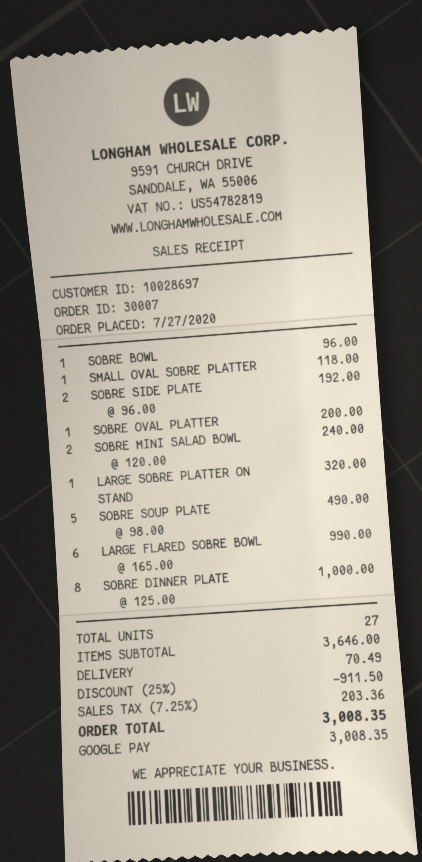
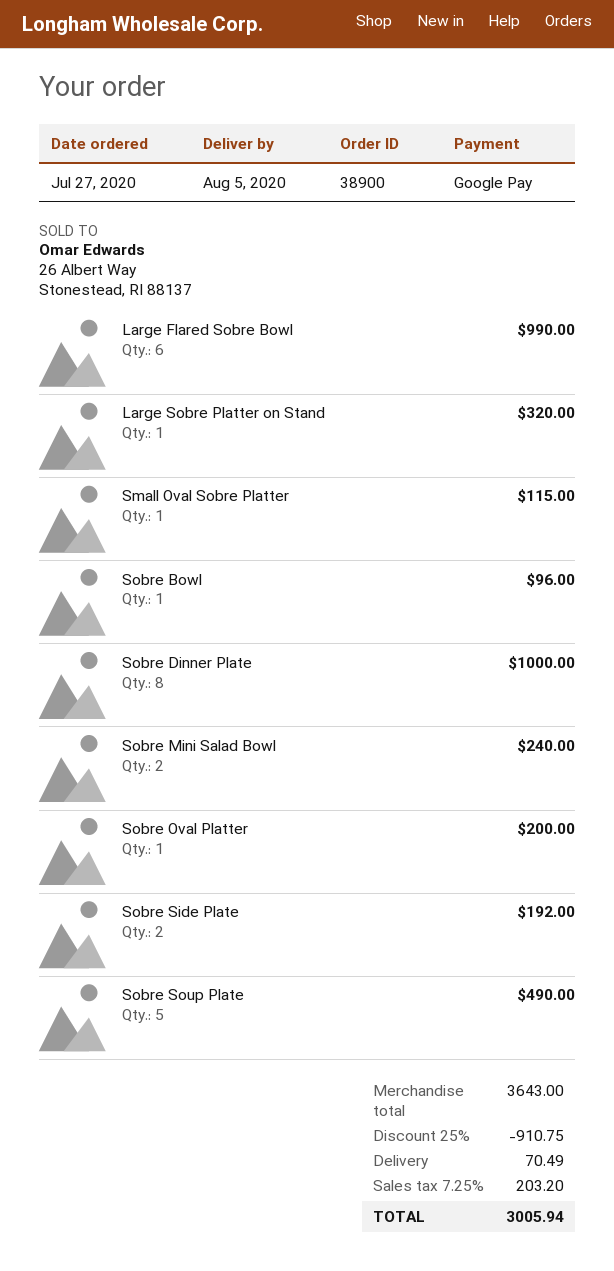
order number: 30007 -> 38900
SMALL OVAL SOBRE PLATTER: 1 for 118.00 -> 1 for 115.00
subtotal: 3646.00 -> 3643.00
discount: 25% = 911.50 -> 25% = 910.75
tax: 7.25% = 203.36 -> 7.25% = 203.20
total: 3008.35 -> 3005.94

